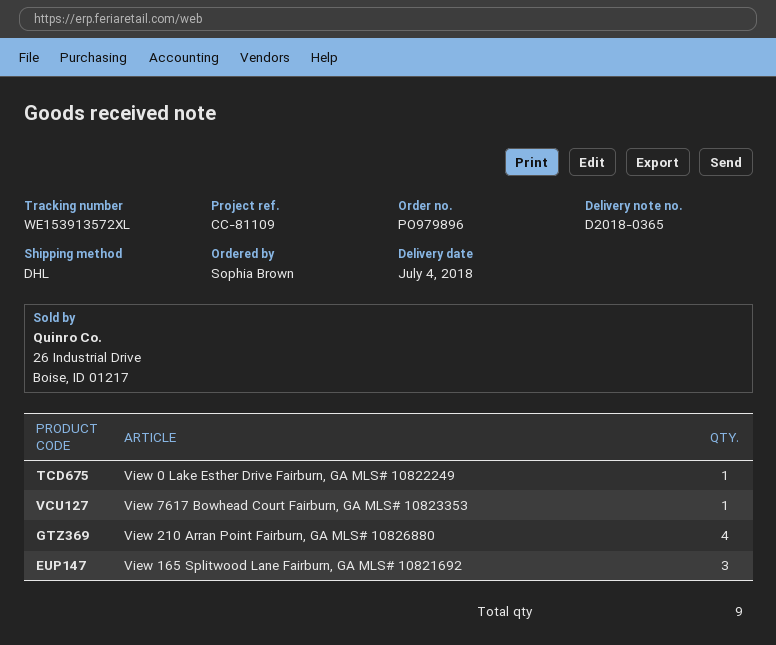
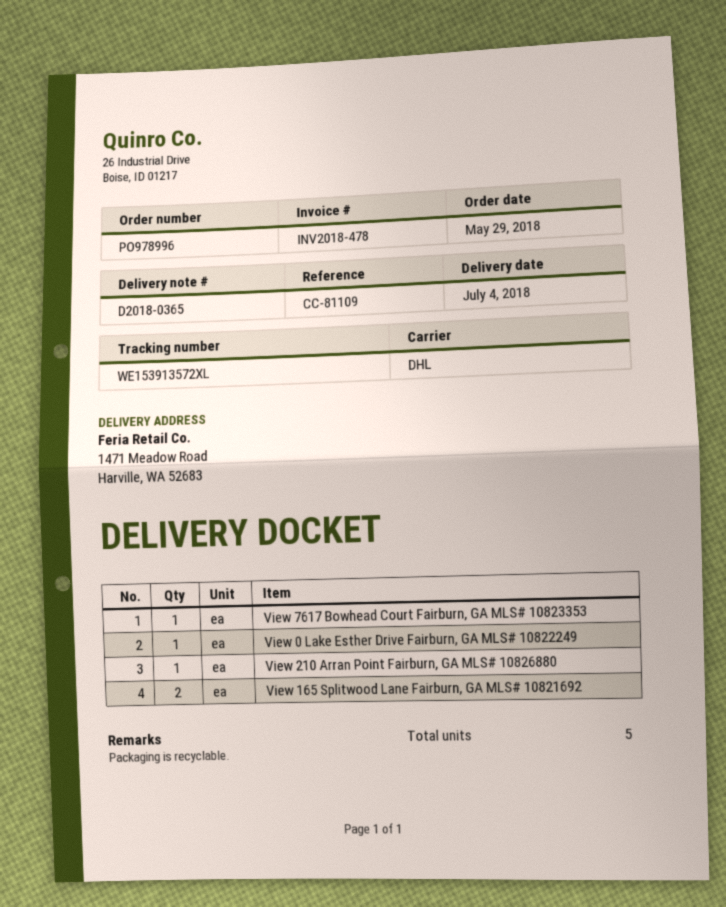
order number: PO979896 -> PO978996
View 210 Arran Point Fairburn, GA MLS# 10826880: 4 -> 1
View 165 Splitwood Lane Fairburn, GA MLS# 10821692: 3 -> 2
total quantity: 9 -> 5

